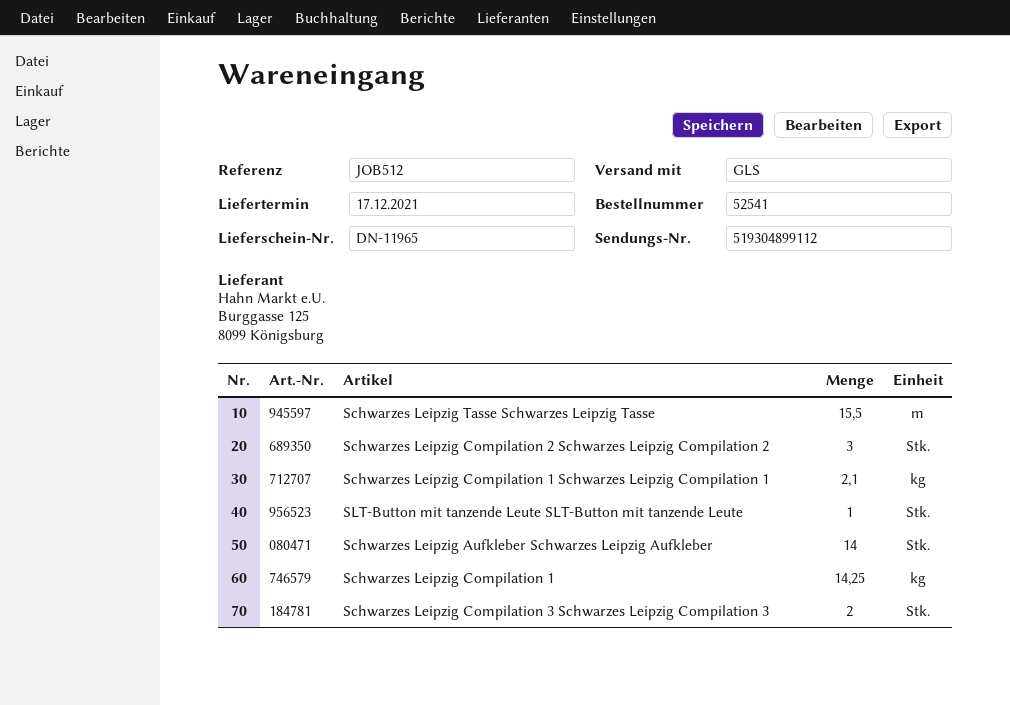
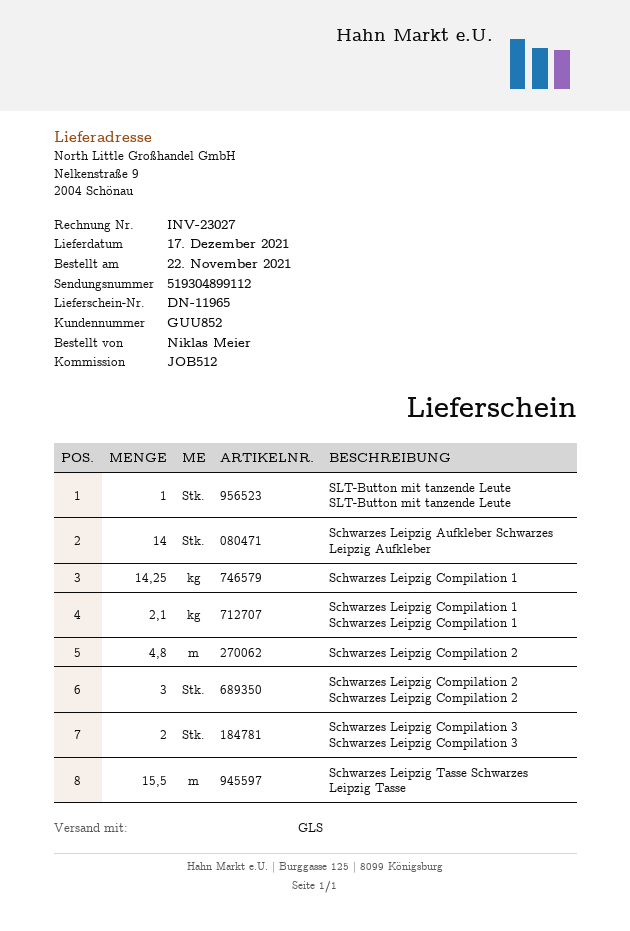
Schwarzes Leipzig Compilation 2: none -> 4.8

